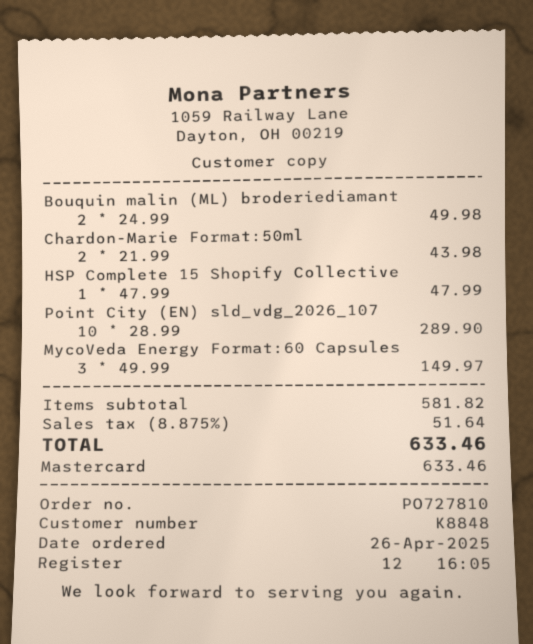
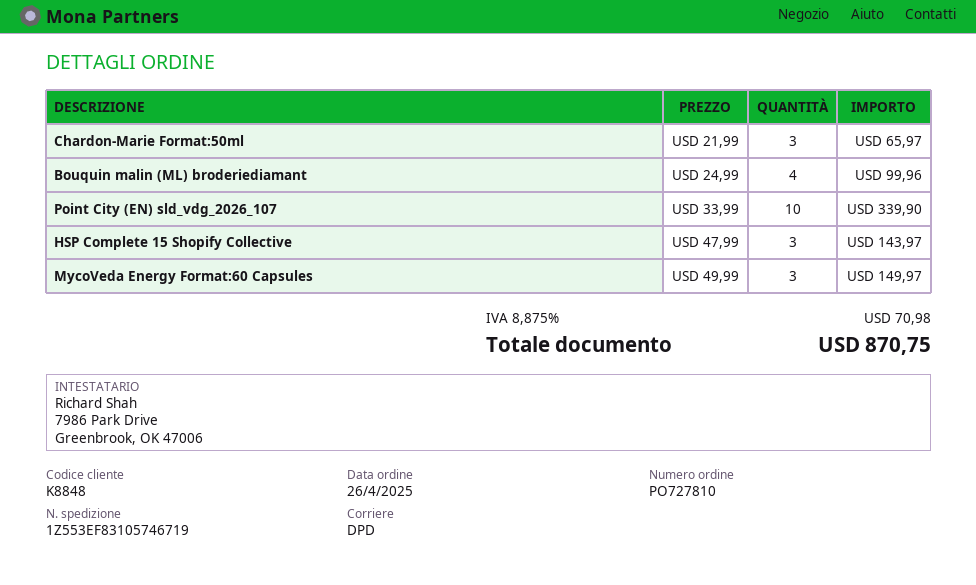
Bouquin malin (ML) broderiediamant: 2 x 24.99 = 49.98 -> 4 x 24.99 = 99.96
Chardon-Marie Format:50ml: 2 x 21.99 = 43.98 -> 3 x 21.99 = 65.97
HSP Complete 15 Shopify Collective: 1 x 47.99 = 47.99 -> 3 x 47.99 = 143.97
Point City (EN) sld_vdg_2026_107: 10 x 28.99 = 289.90 -> 10 x 33.99 = 339.90
tax: 8.875% = 51.64 -> 8.875% = 70.98
total: 633.46 -> 870.75

